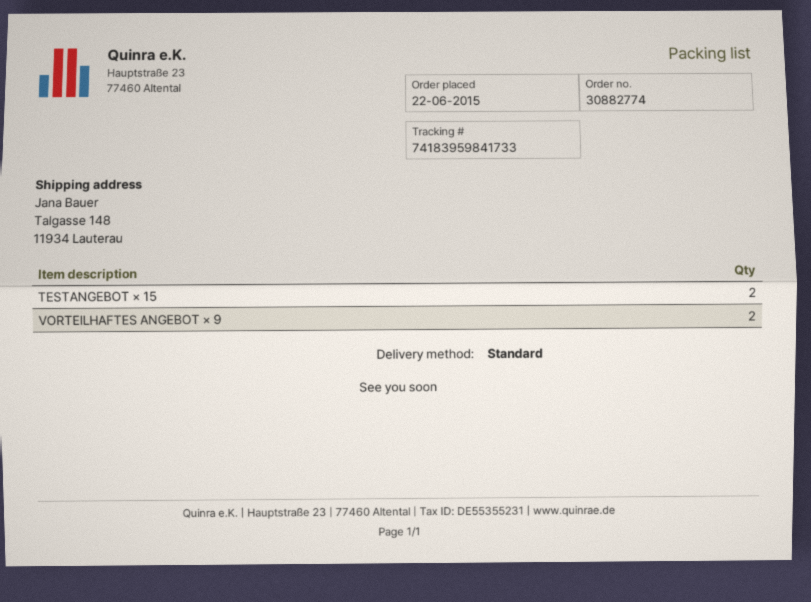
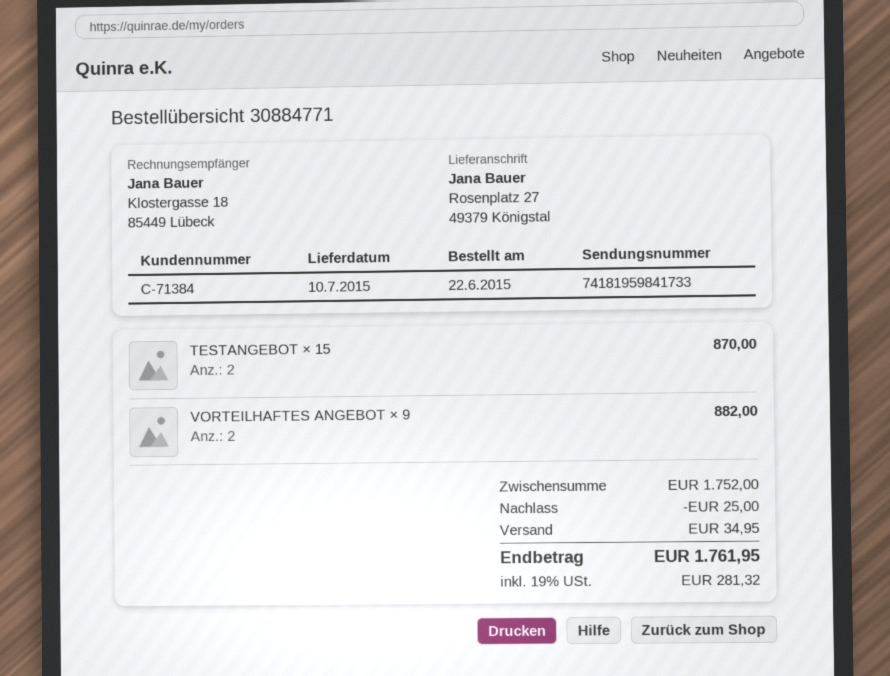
order number: 30882774 -> 30884771
tracking number: 74183959841733 -> 74181959841733
ship to: Talgasse 148, 11934 Lauterau -> Rosenplatz 27, 49379 Königstal

